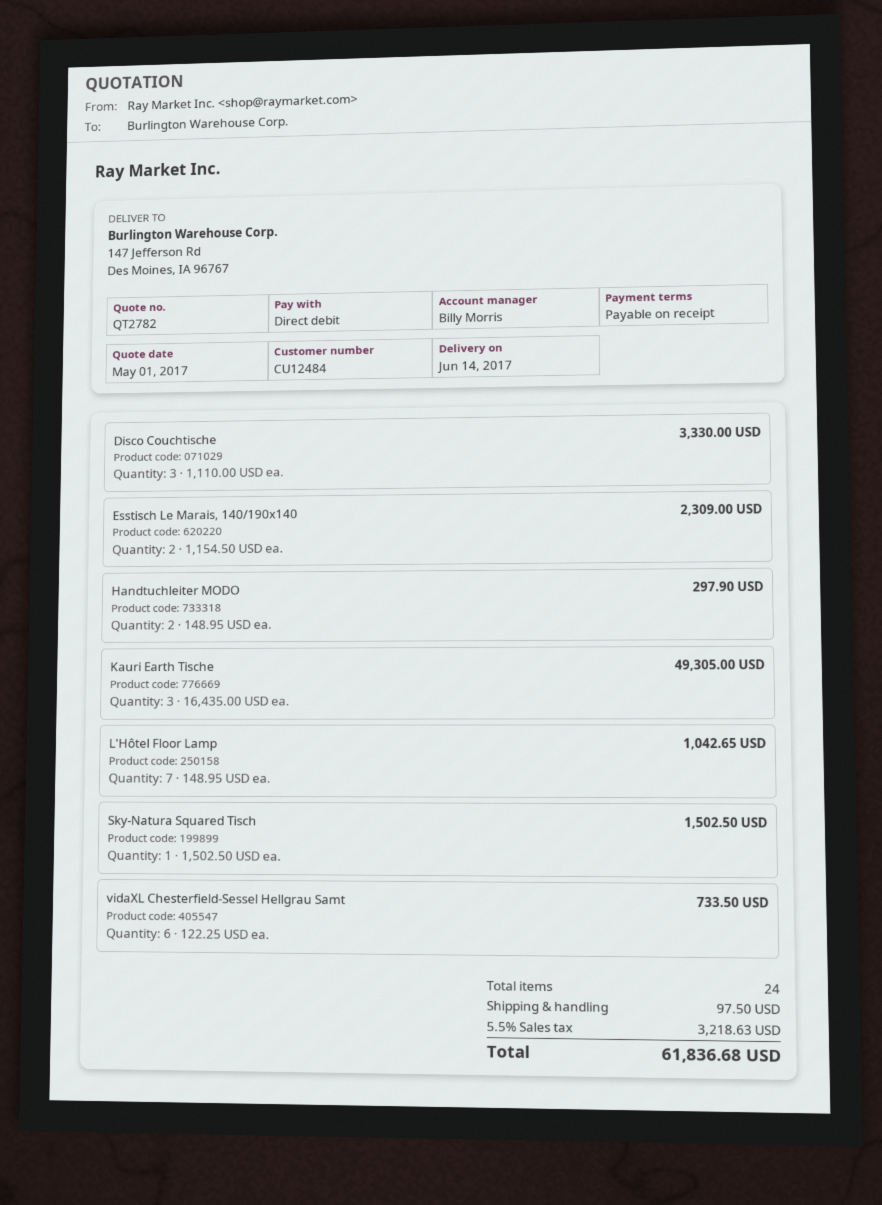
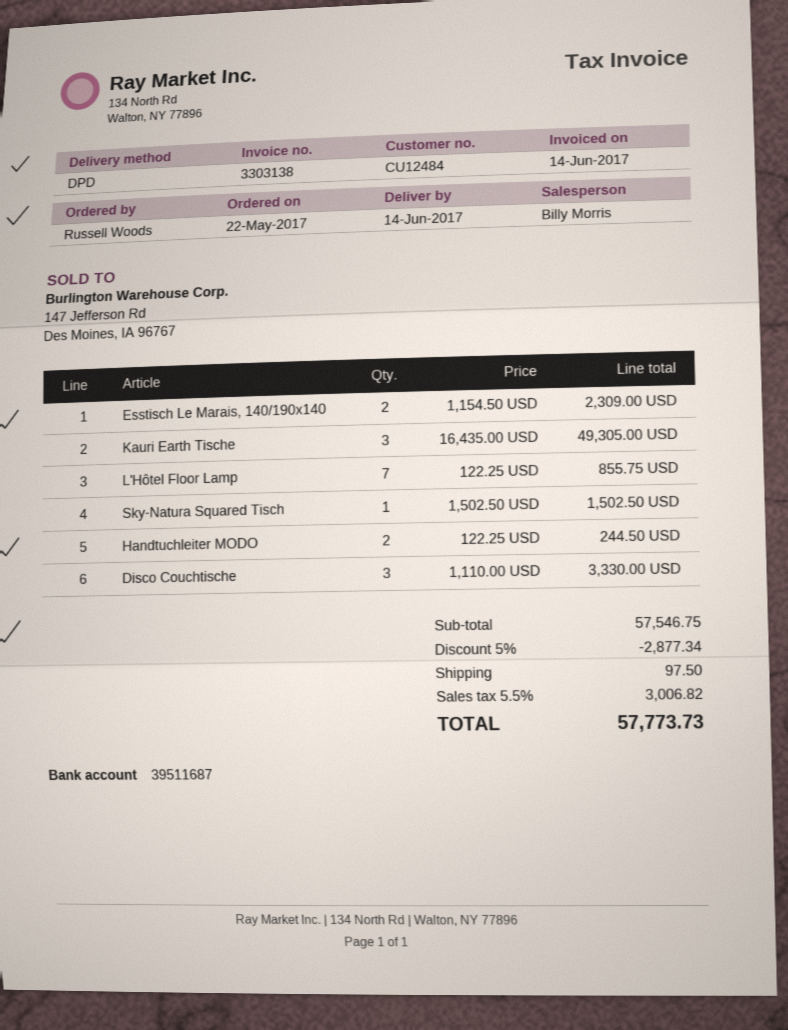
Handtuchleiter MODO: 2 x 148.95 = 297.90 -> 2 x 122.25 = 244.50
L'Hôtel Floor Lamp: 7 x 148.95 = 1042.65 -> 7 x 122.25 = 855.75
vidaXL Chesterfield-Sessel Hellgrau Samt: 6 x 122.25 = 733.50 -> none
discount: none -> 5% = 2877.34
tax: 5.5% = 3218.63 -> 5.5% = 3006.82
total: 61836.68 -> 57773.73

